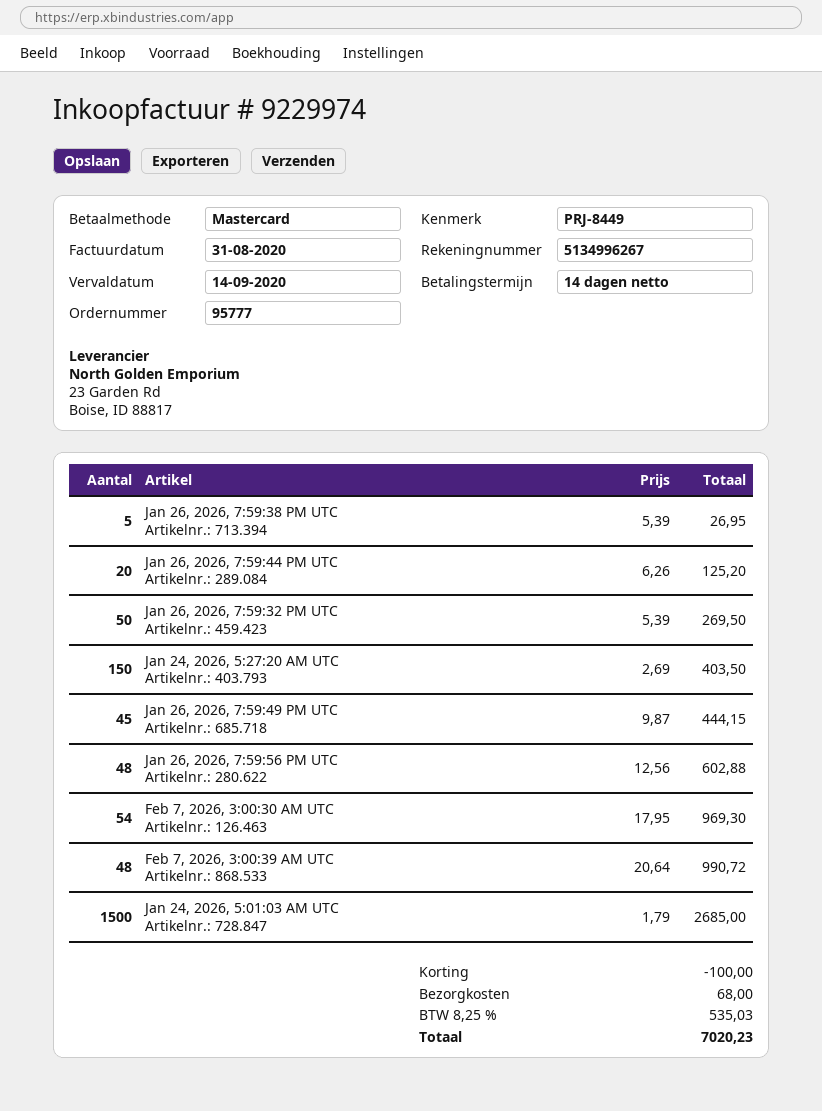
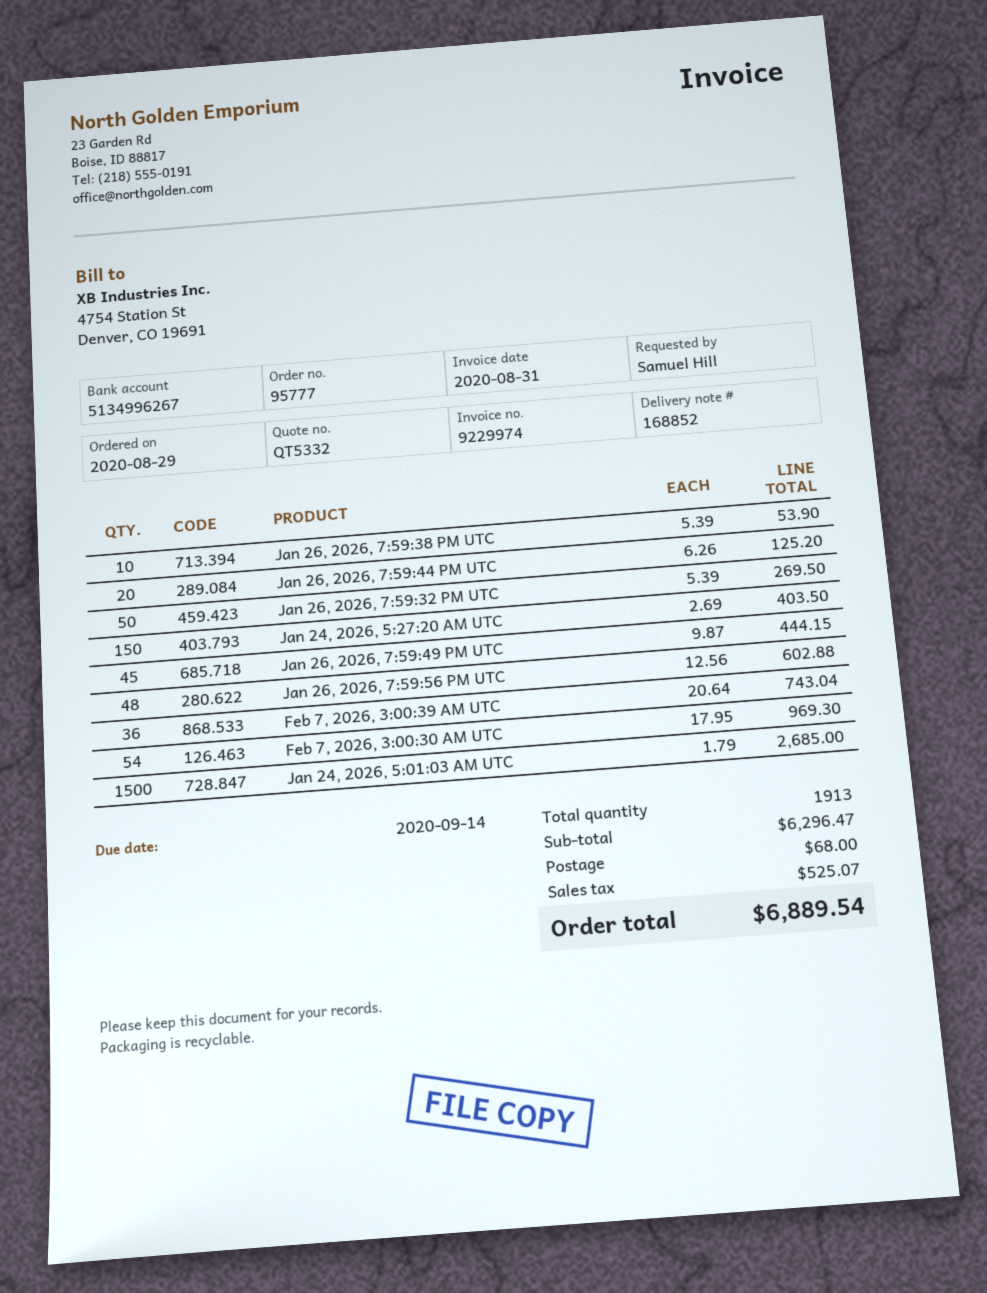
Jan 26, 2026, 7:59:38 PM UTC: 5 x 5.39 = 26.95 -> 10 x 5.39 = 53.90
Feb 7, 2026, 3:00:39 AM UTC: 48 x 20.64 = 990.72 -> 36 x 20.64 = 743.04
discount: 100.00 -> none
tax: 535.03 -> 525.07
total: 7020.23 -> 6889.54

